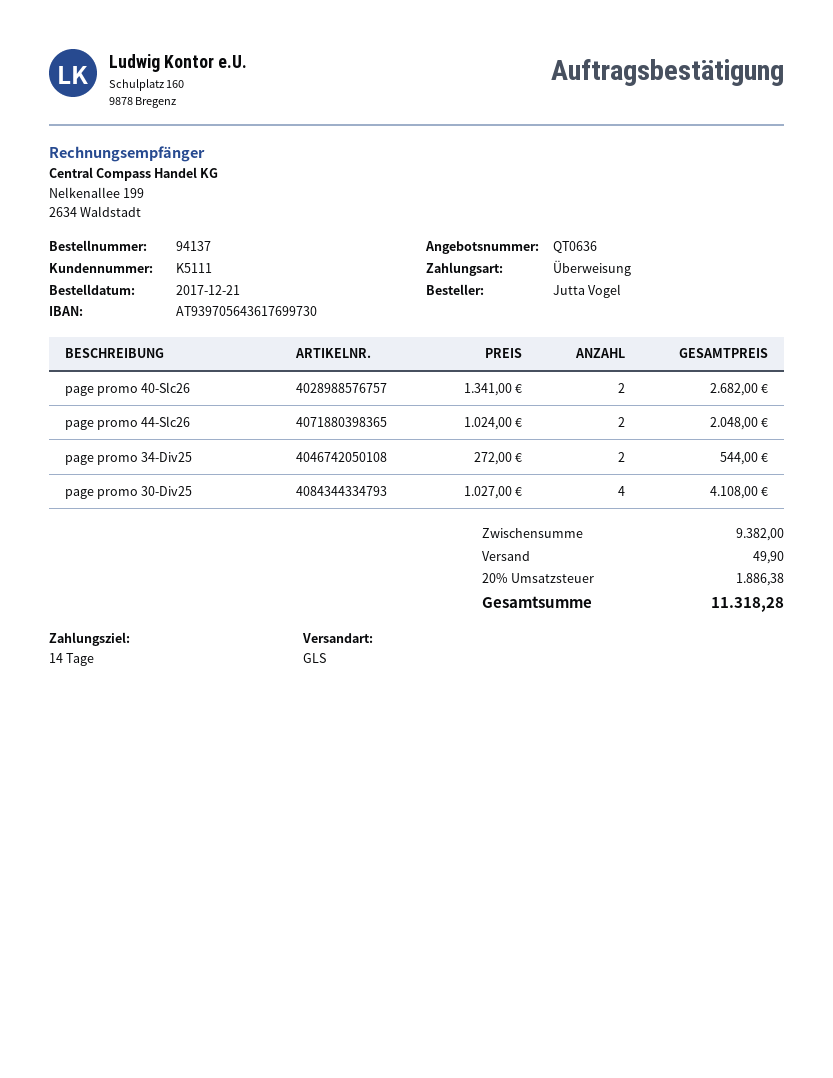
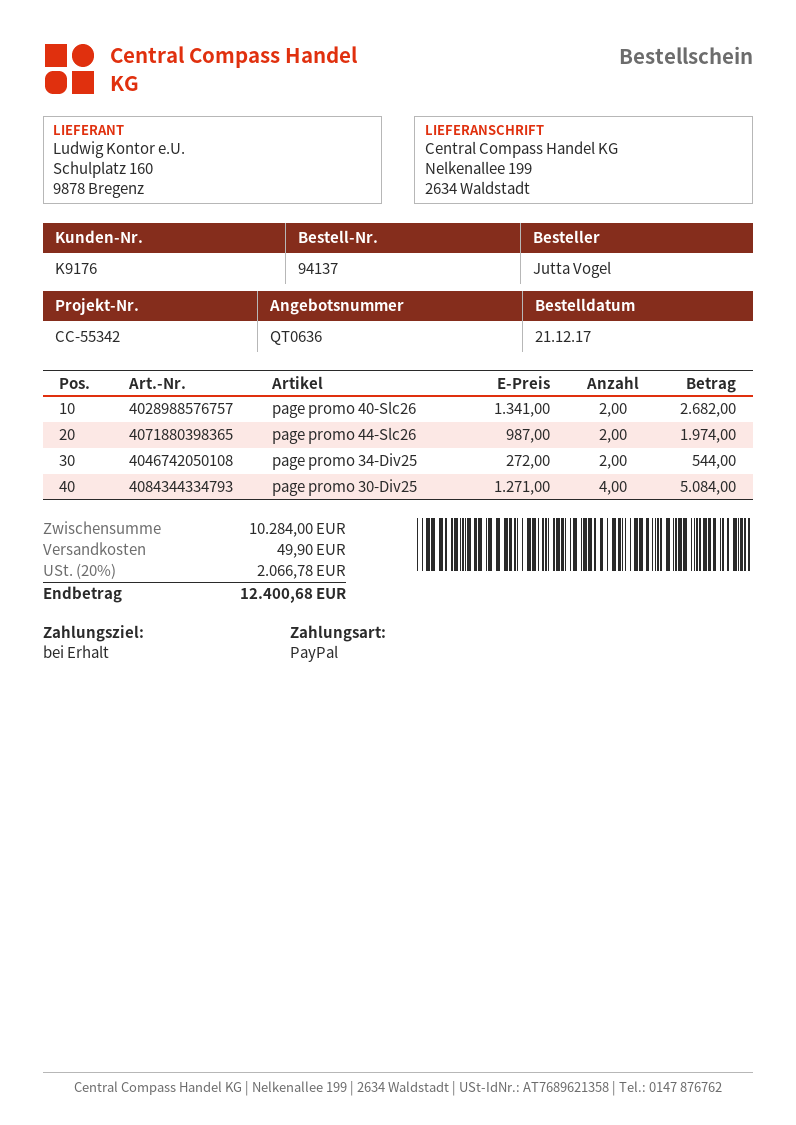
payment terms: 14 days -> on receipt
customer number: K5111 -> K9176
payment method: bank transfer -> PayPal
page promo 44-Slc26: 2 x 1024.00 = 2048.00 -> 2 x 987.00 = 1974.00
page promo 30-Div25: 4 x 1027.00 = 4108.00 -> 4 x 1271.00 = 5084.00
subtotal: 9382.00 -> 10284.00
tax: 20% = 1886.38 -> 20% = 2066.78
total: 11318.28 -> 12400.68

